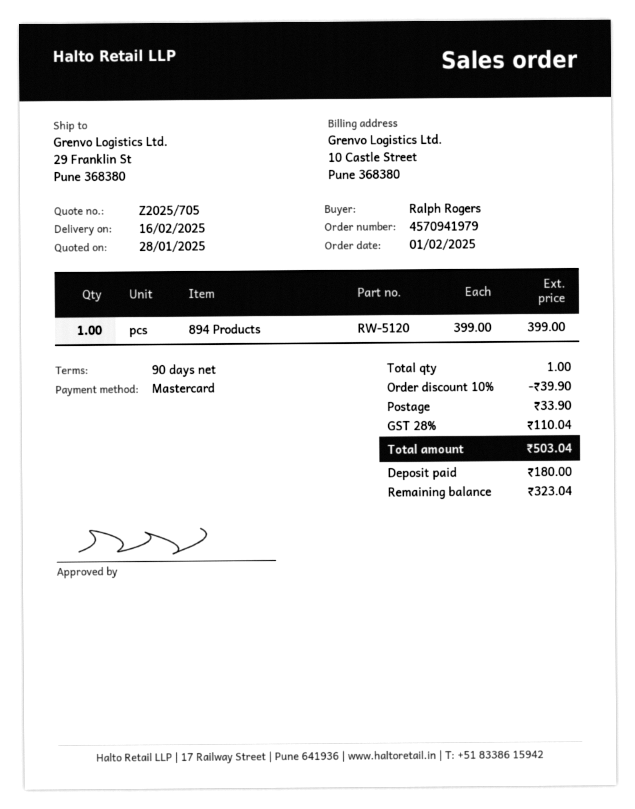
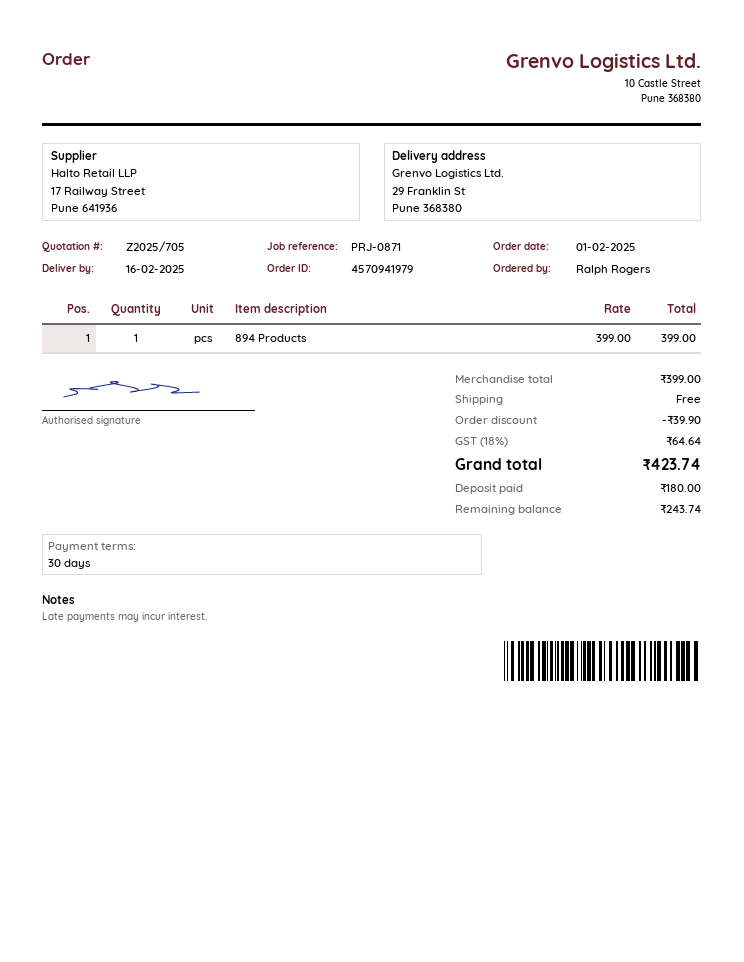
payment terms: 90 days -> 30 days
shipping: 33.90 -> 0.00
tax: 28% = 110.04 -> 18% = 64.64
total: 503.04 -> 423.74
balance: 323.04 -> 243.74

